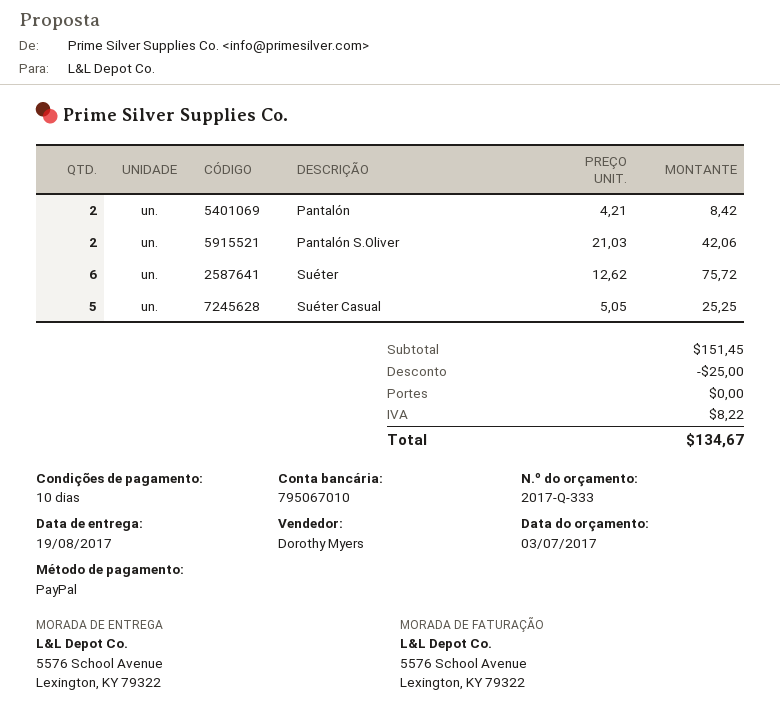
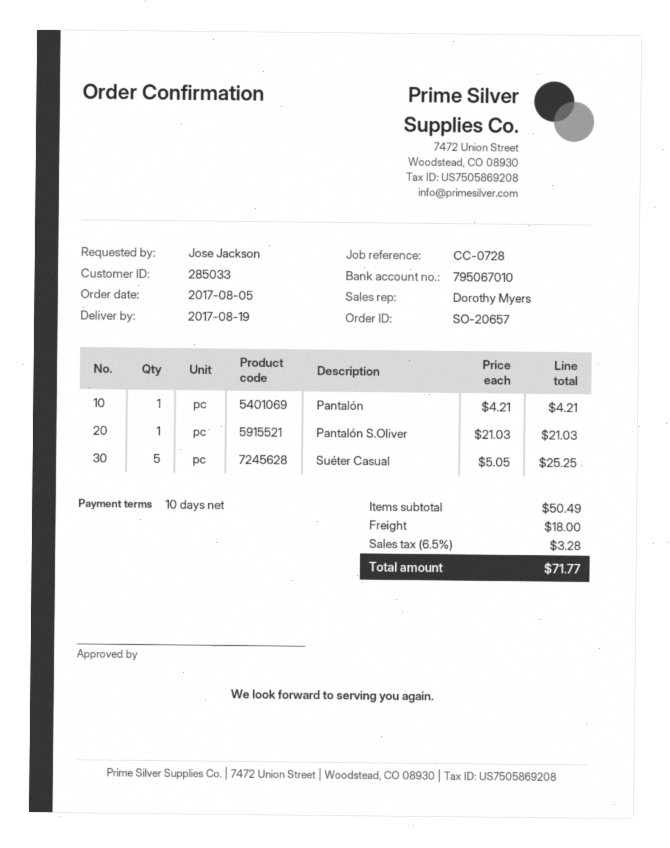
Pantalón: 2 x 4.21 = 8.42 -> 1 x 4.21 = 4.21
Pantalón S.Oliver: 2 x 21.03 = 42.06 -> 1 x 21.03 = 21.03
Suéter: 6 x 12.62 = 75.72 -> none
subtotal: 151.45 -> 50.49
discount: 25.00 -> none
shipping: 0.00 -> 18.00
tax: 8.22 -> 3.28
total: 134.67 -> 71.77

